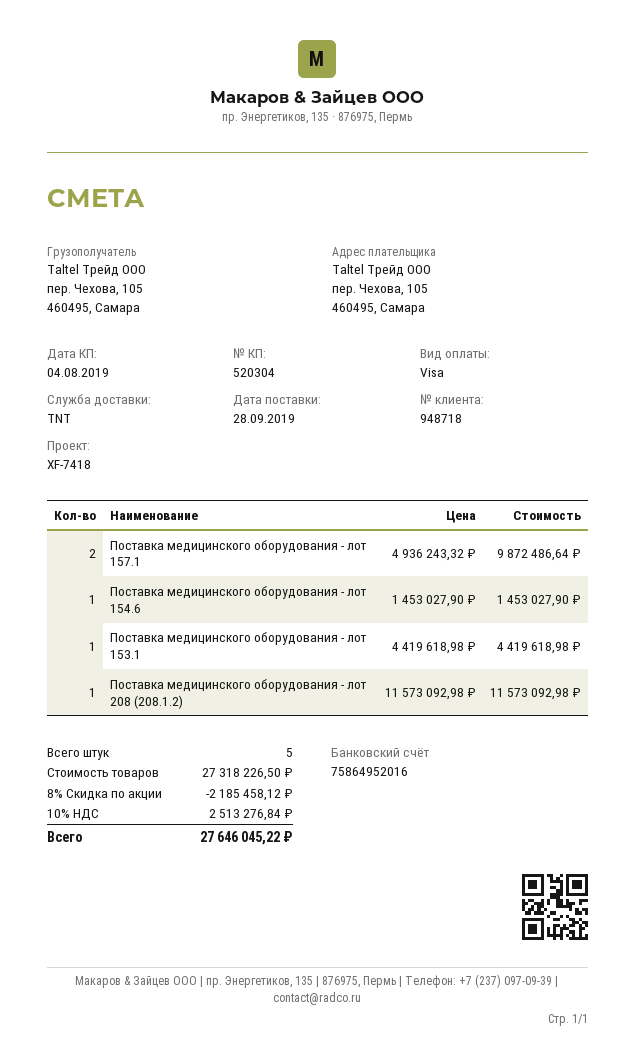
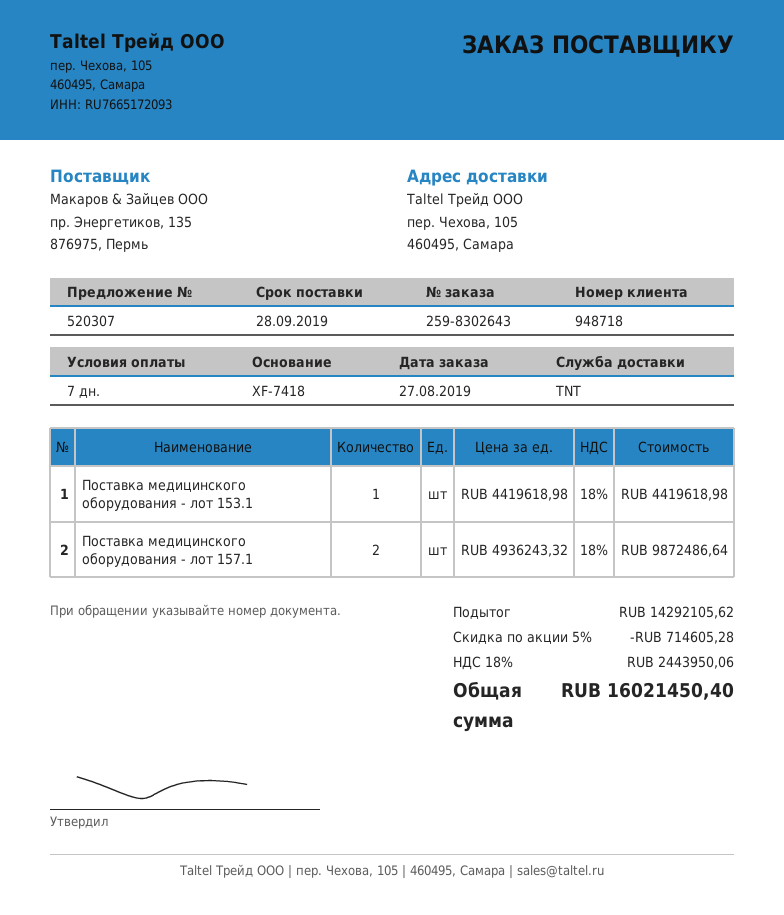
quote number: 520304 -> 520307
Поставка медицинского оборудования - лот 154.6: 1 x 1453027.90 = 1453027.90 -> none
Поставка медицинского оборудования - лот 208 (208.1.2): 1 x 11573092.98 = 11573092.98 -> none
subtotal: 27318226.50 -> 14292105.62
discount: 8% = 2185458.12 -> 5% = 714605.28
tax: 10% = 2513276.84 -> 18% = 2443950.06
total: 27646045.22 -> 16021450.40

